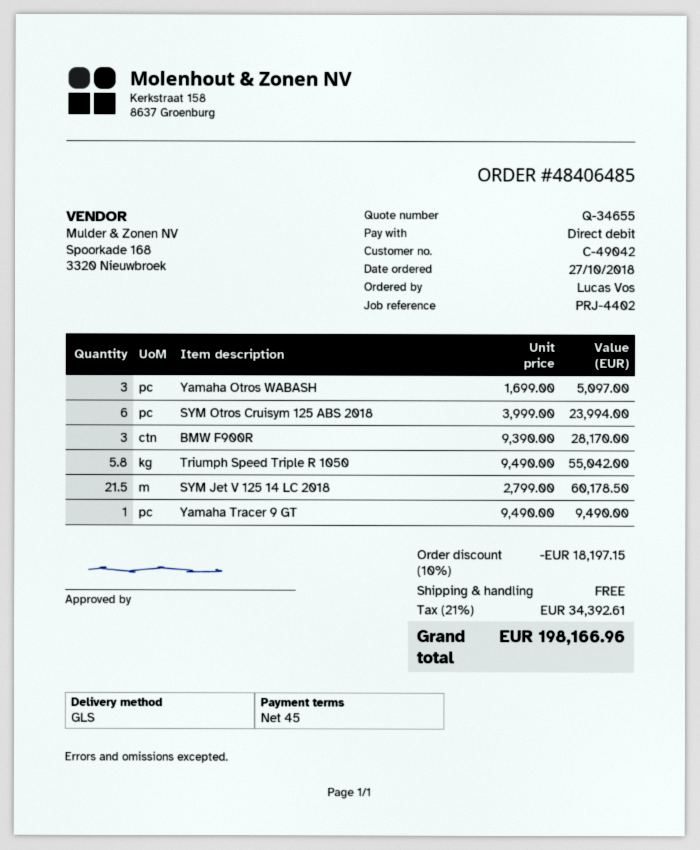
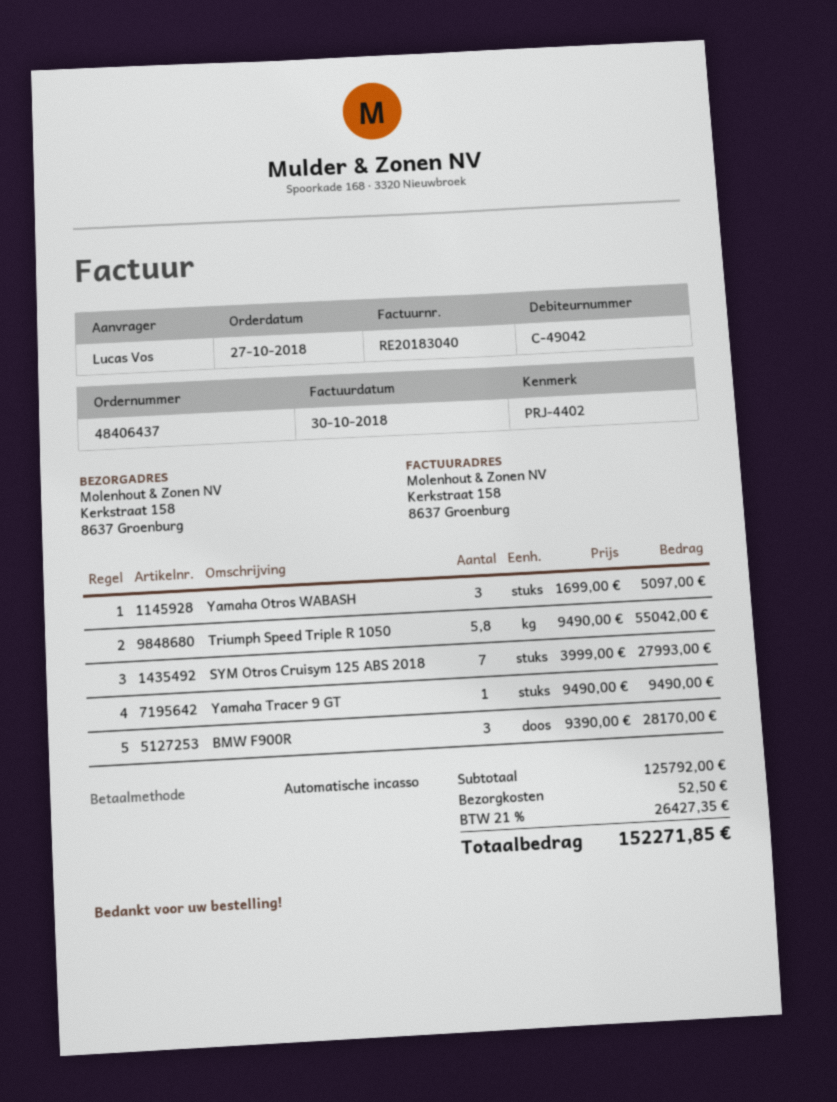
order number: 48406485 -> 48406437
SYM Otros Cruisym 125 ABS 2018: 6 x 3999.00 = 23994.00 -> 7 x 3999.00 = 27993.00
SYM Jet V 125 14 LC 2018: 21.5 x 2799.00 = 60178.50 -> none
discount: 10% = 18197.15 -> none
shipping: 0.00 -> 52.50
tax: 21% = 34392.61 -> 21% = 26427.35
total: 198166.96 -> 152271.85

